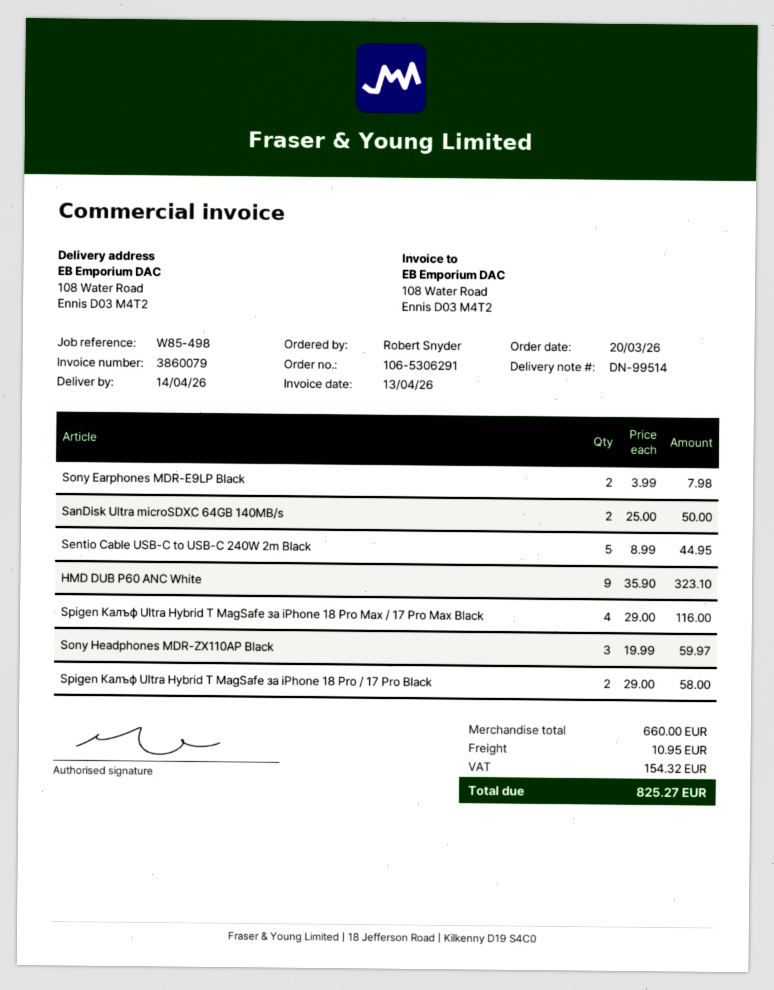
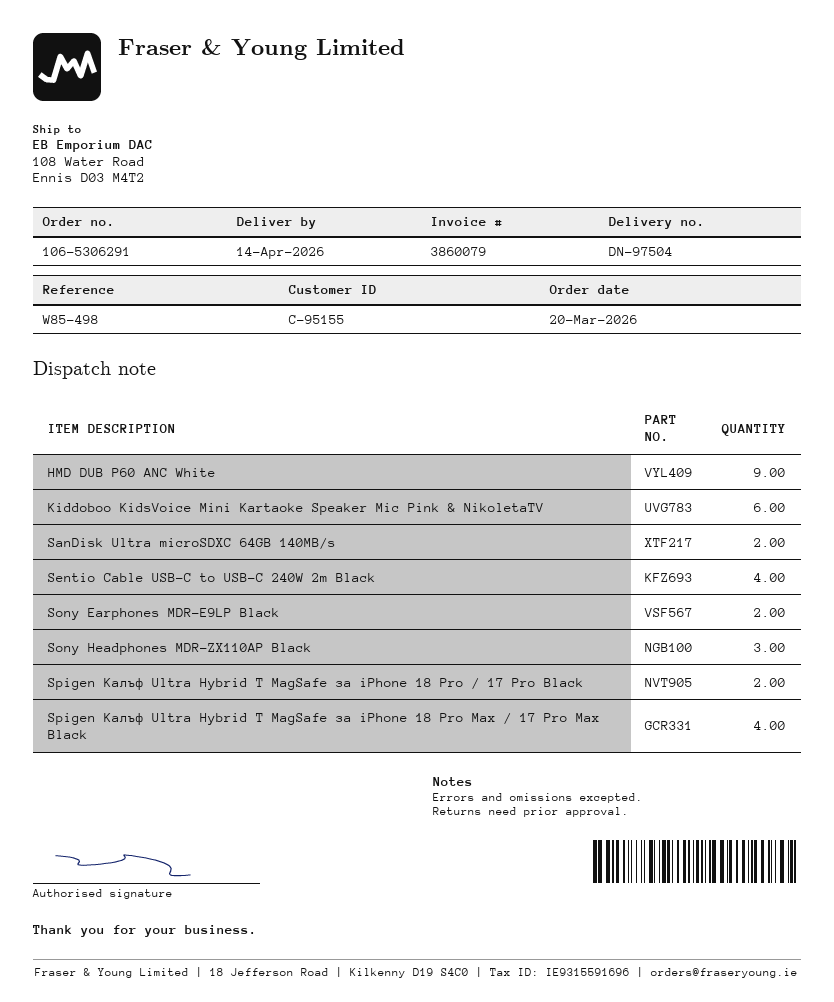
delivery note number: DN-99514 -> DN-97504
Sentio Cable USB-C to USB-C 240W 2m Black: 5 -> 4
Kiddoboo KidsVoice Mini Kartaoke Speaker Mic Pink & NikoletaTV: none -> 6

